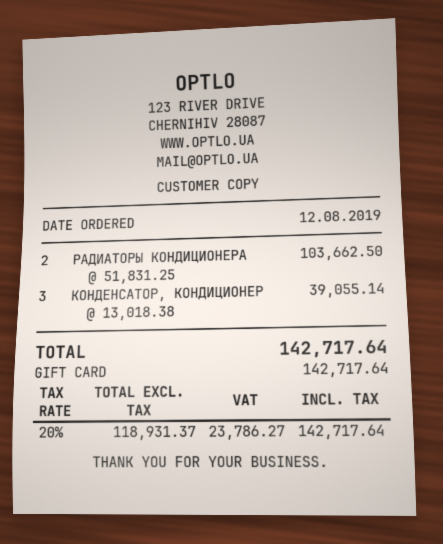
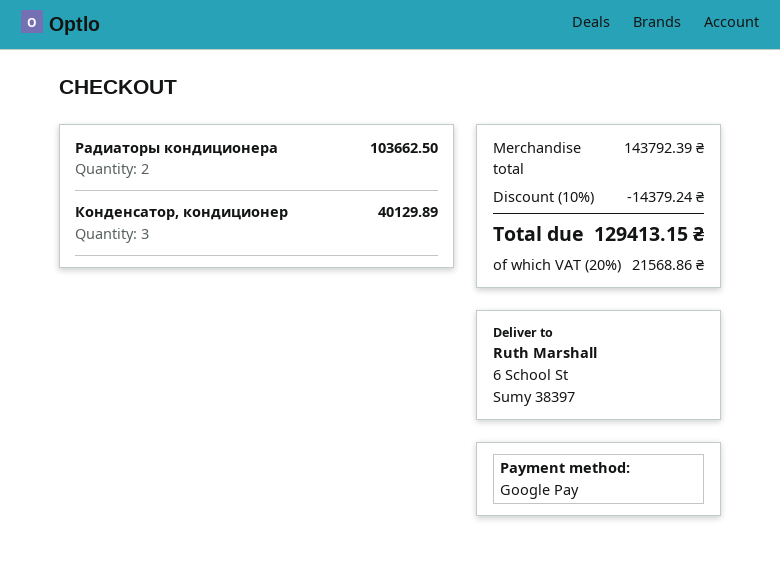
payment method: gift card -> Google Pay
КОНДЕНСАТОР, КОНДИЦИОНЕР: 3 for 39055.14 -> 3 for 40129.89
discount: none -> 10% = 14379.24
tax: 20% = 23786.27 -> 20% = 21568.86
total: 142717.64 -> 129413.15

